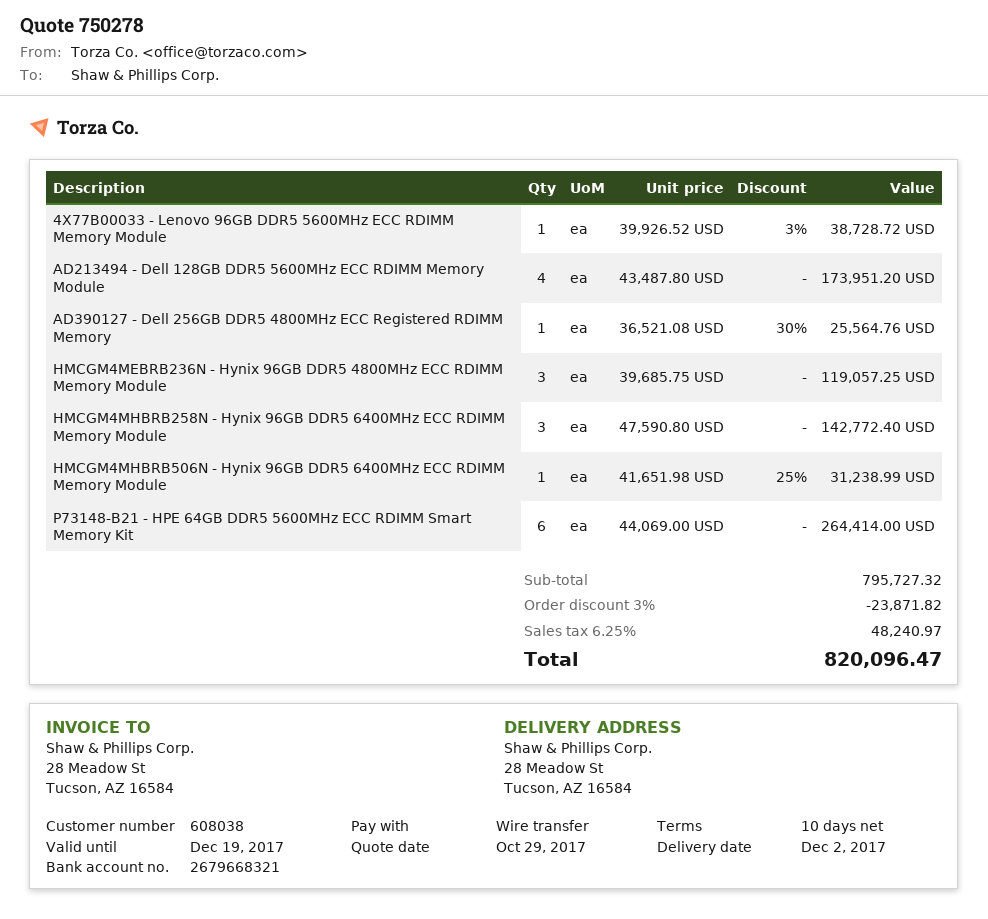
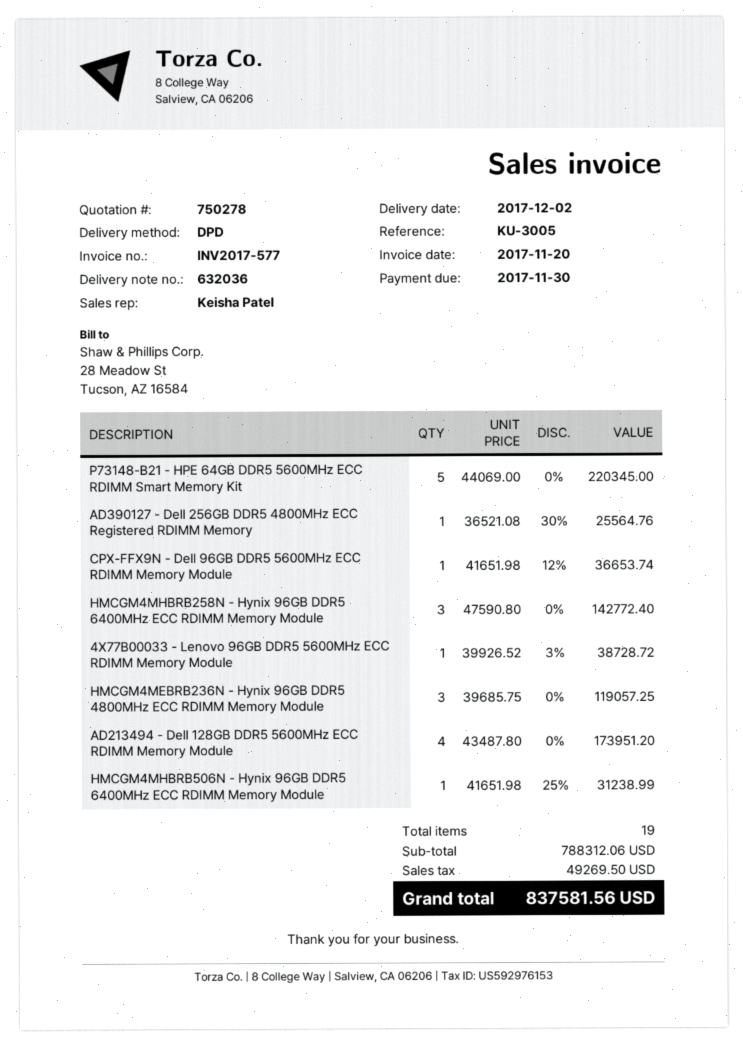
P73148-B21 - HPE 64GB DDR5 5600MHz ECC RDIMM Smart Memory Kit: 6 x 44069.00 = 264414.00 -> 5 x 44069.00 = 220345.00
CPX-FFX9N - Dell 96GB DDR5 5600MHz ECC RDIMM Memory Module: none -> 1 x 41651.98 - 12% = 36653.74
subtotal: 795727.32 -> 788312.06
discount: 3% = 23871.82 -> none
tax: 48240.97 -> 49269.50
total: 820096.47 -> 837581.56

